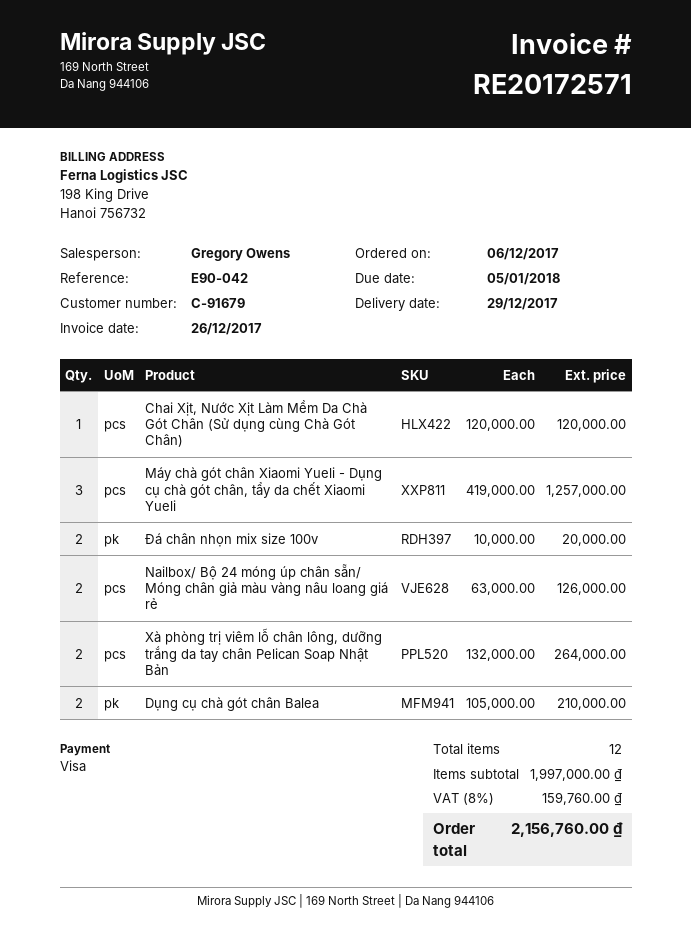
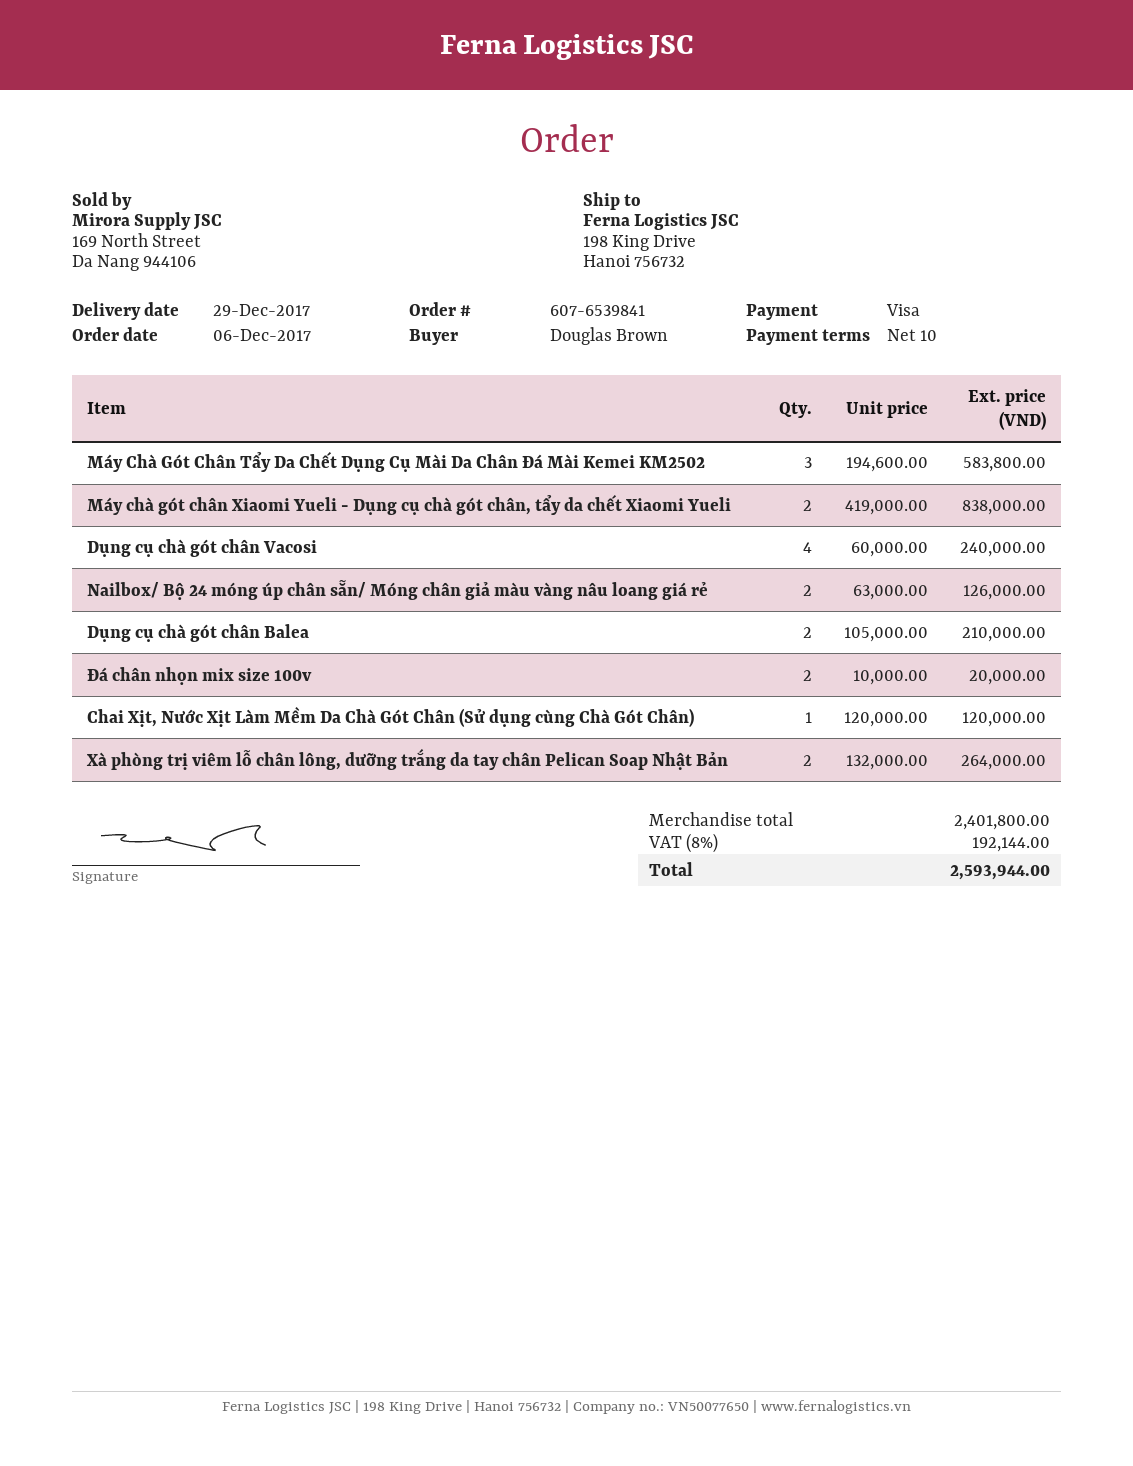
Máy chà gót chân Xiaomi Yueli - Dụng cụ chà gót chân, tẩy da chết Xiaomi Yueli: 3 x 419000.00 = 1257000.00 -> 2 x 419000.00 = 838000.00
Máy Chà Gót Chân Tẩy Da Chết Dụng Cụ Mài Da Chân Đá Mài Kemei KM2502: none -> 3 x 194600.00 = 583800.00
Dụng cụ chà gót chân Vacosi: none -> 4 x 60000.00 = 240000.00
subtotal: 1997000.00 -> 2401800.00
tax: 8% = 159760.00 -> 8% = 192144.00
total: 2156760.00 -> 2593944.00

